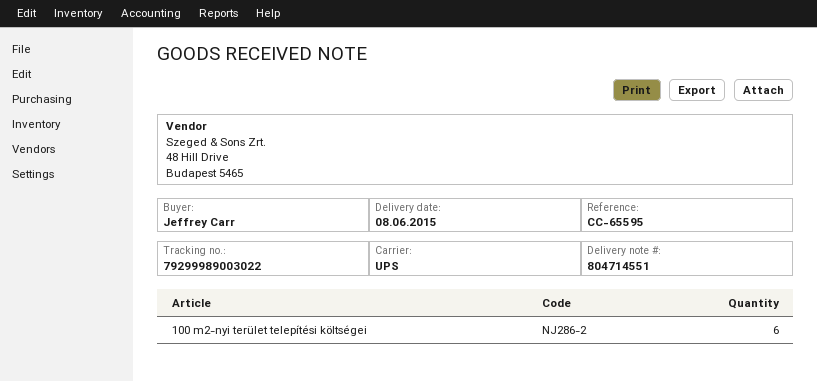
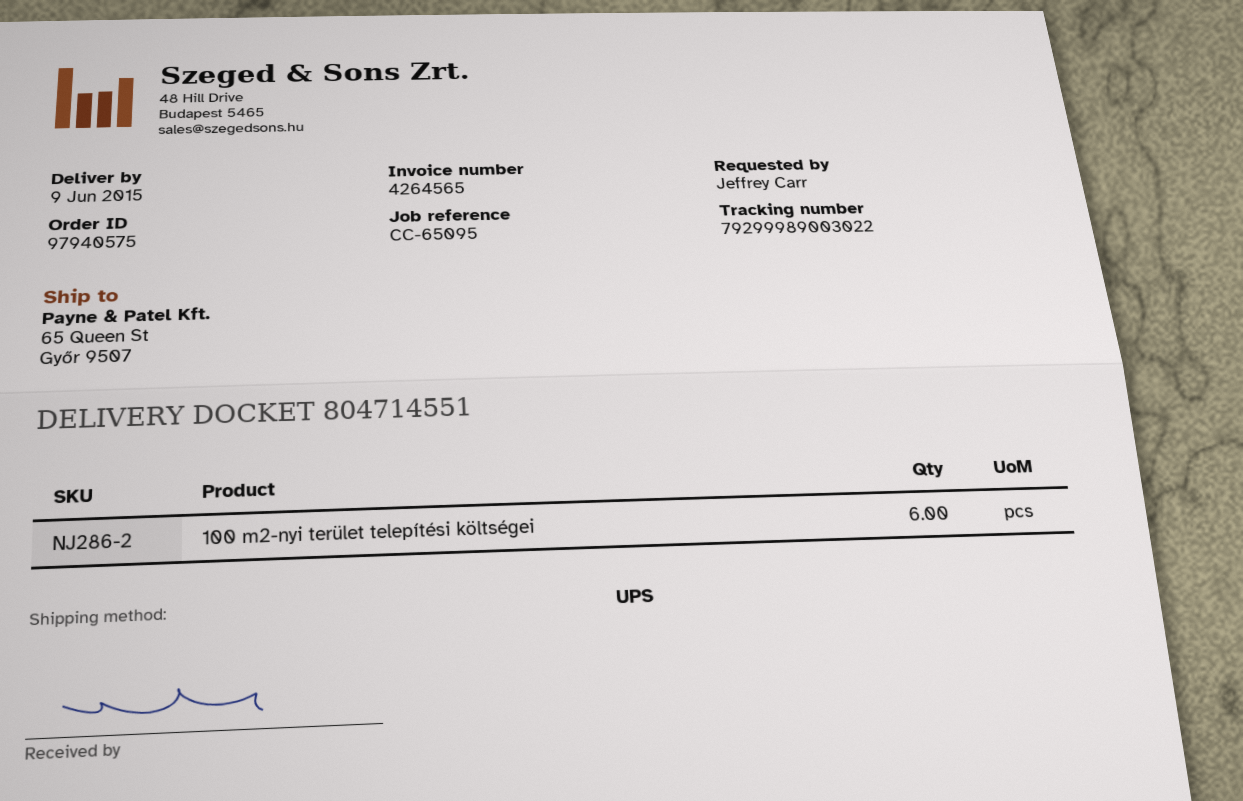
delivery date: 2015-06-08 -> 2015-06-09
reference: CC-65595 -> CC-65095

